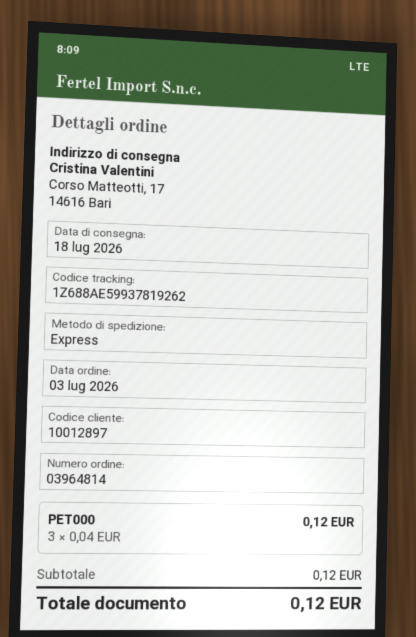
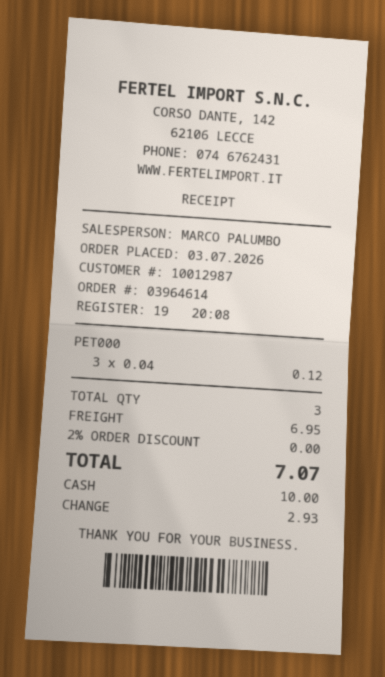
order number: 03964814 -> 03964614
customer number: 10012897 -> 10012987
discount: none -> 2% = 0.00
shipping: none -> 6.95
total: 0.12 -> 7.07

